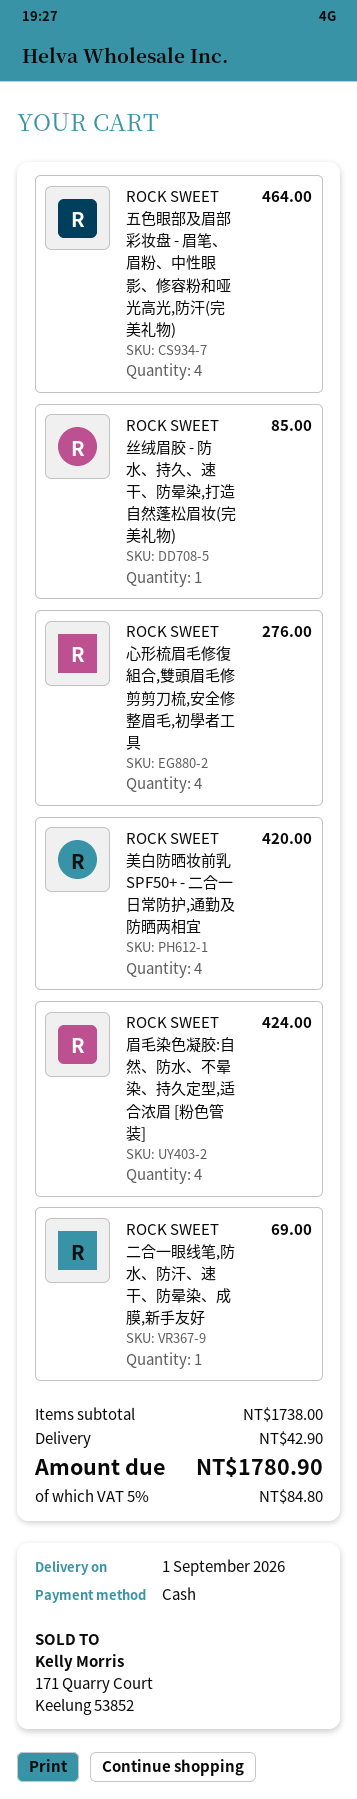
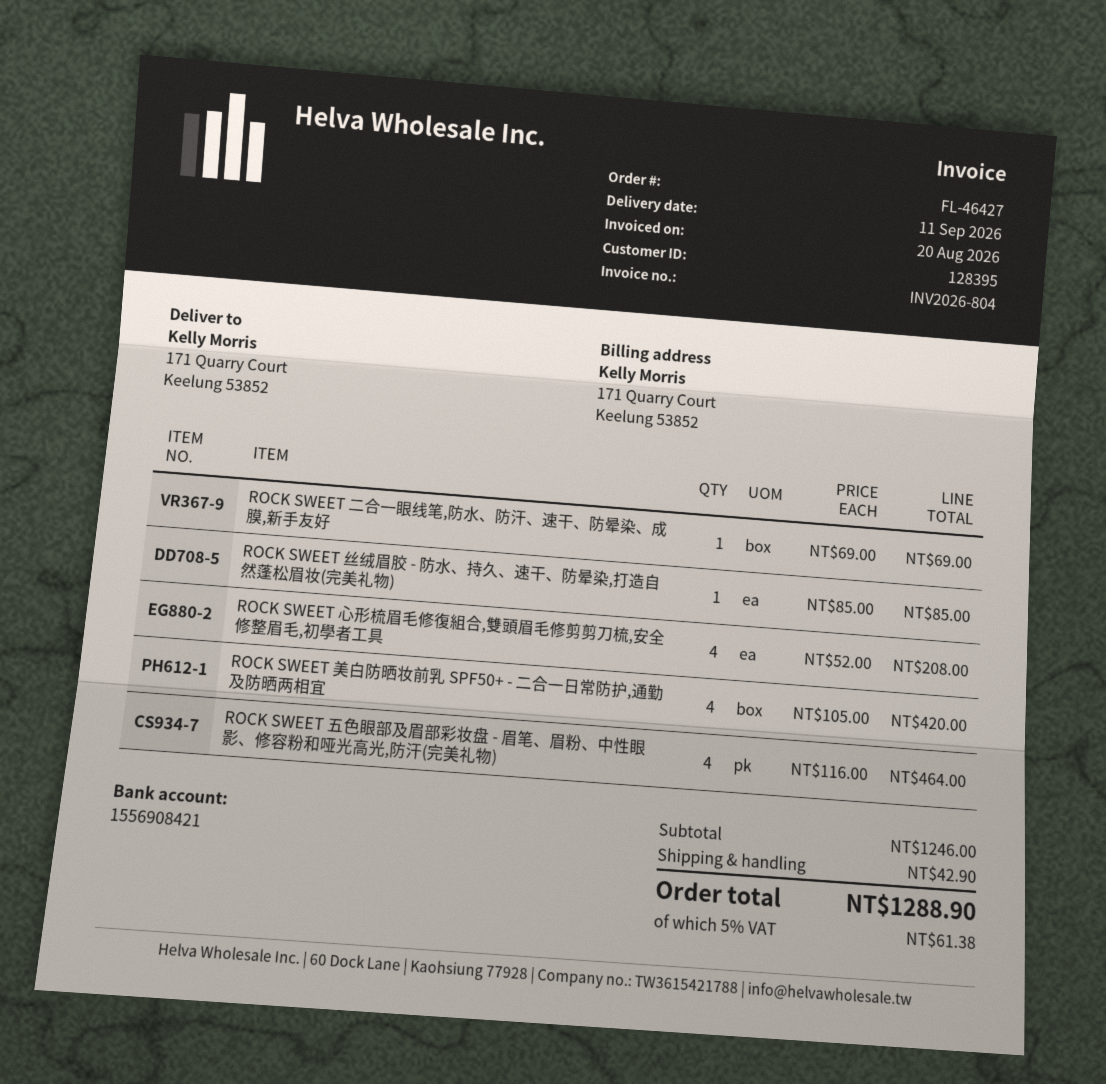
delivery date: 2026-09-01 -> 2026-09-11
ROCK SWEET 心形梳眉毛修復組合,雙頭眉毛修剪剪刀梳,安全修整眉毛,初學者工具: 4 for 276.00 -> 4 for 208.00
ROCK SWEET 眉毛染色凝胶:自然、防水、不晕染、持久定型,适合浓眉 [粉色管装]: 4 for 424.00 -> none
subtotal: 1738.00 -> 1246.00
tax: 5% = 84.80 -> 5% = 61.38
total: 1780.90 -> 1288.90

